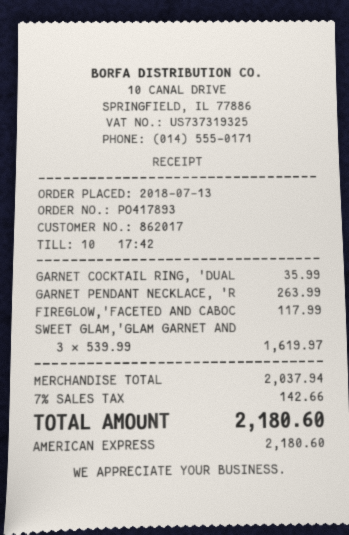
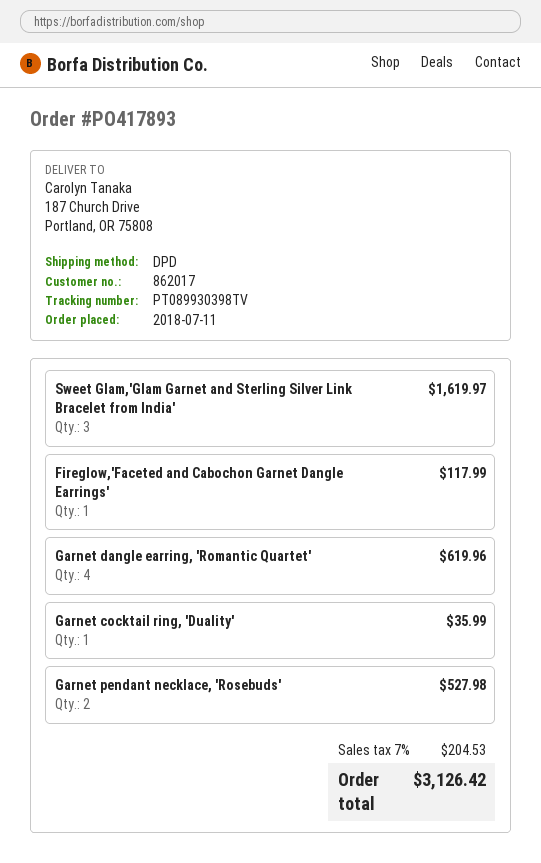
order date: 2018-07-13 -> 2018-07-11
GARNET PENDANT NECKLACE, 'R: 1 for 263.99 -> 2 for 527.98
Garnet dangle earring, 'Romantic Quartet': none -> 4 for 619.96
tax: 7% = 142.66 -> 7% = 204.53
total: 2180.60 -> 3126.42

